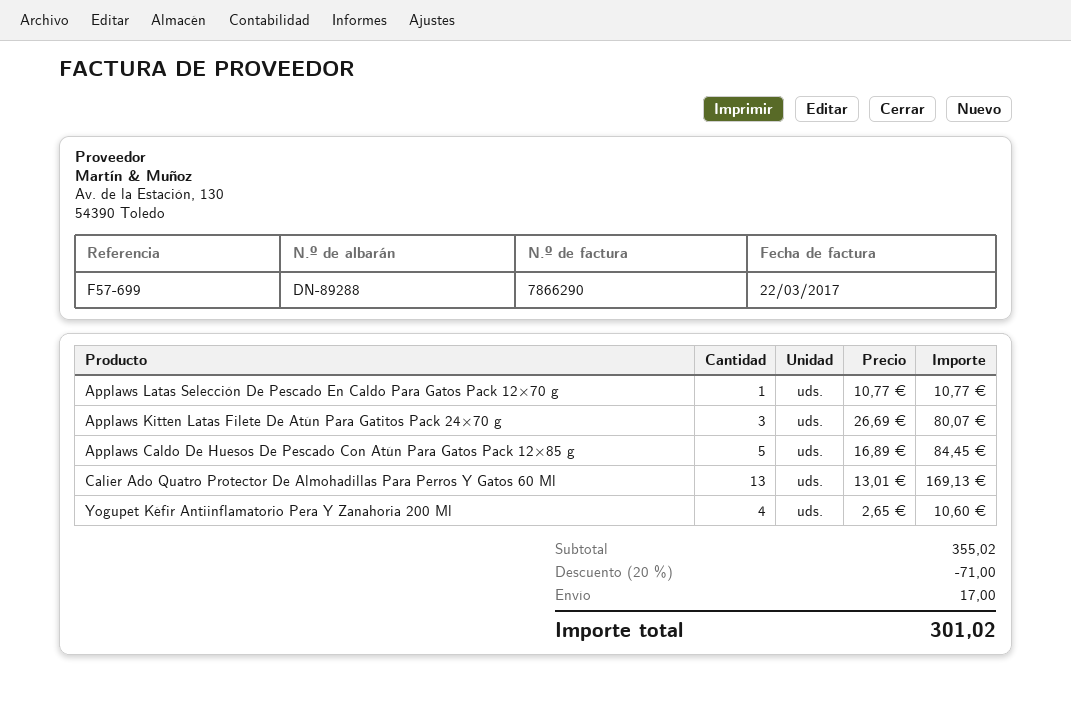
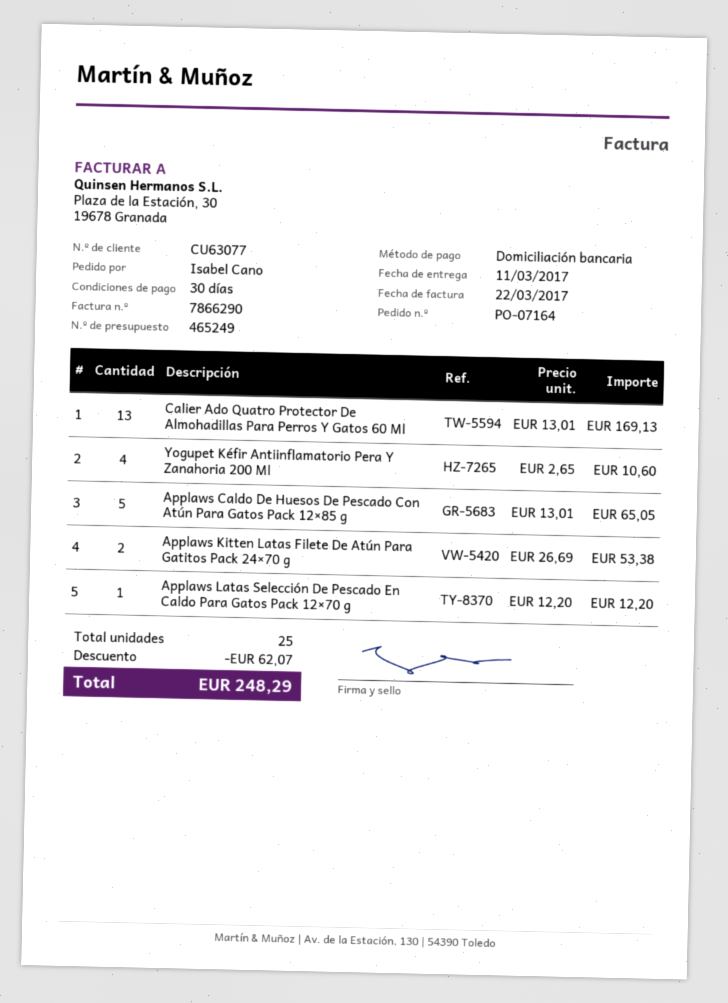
Applaws Latas Selección De Pescado En Caldo Para Gatos Pack 12×70 g: 1 x 10.77 = 10.77 -> 1 x 12.20 = 12.20
Applaws Kitten Latas Filete De Atún Para Gatitos Pack 24×70 g: 3 x 26.69 = 80.07 -> 2 x 26.69 = 53.38
Applaws Caldo De Huesos De Pescado Con Atún Para Gatos Pack 12×85 g: 5 x 16.89 = 84.45 -> 5 x 13.01 = 65.05
discount: 71.00 -> 62.07
shipping: 17.00 -> none
total: 301.02 -> 248.29

